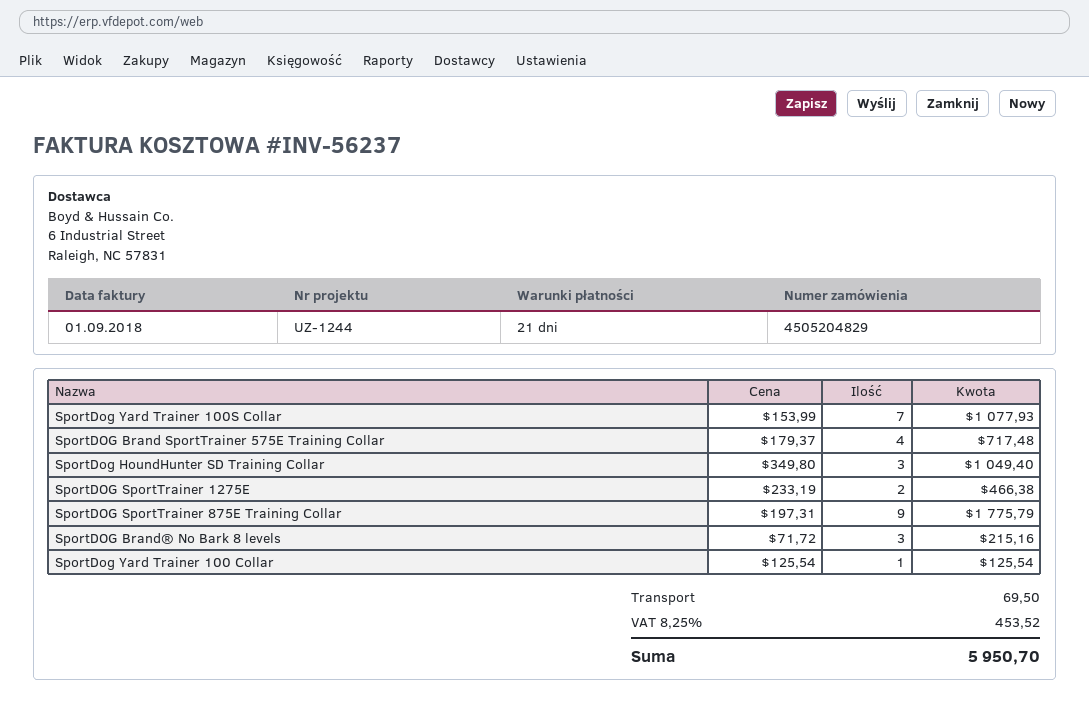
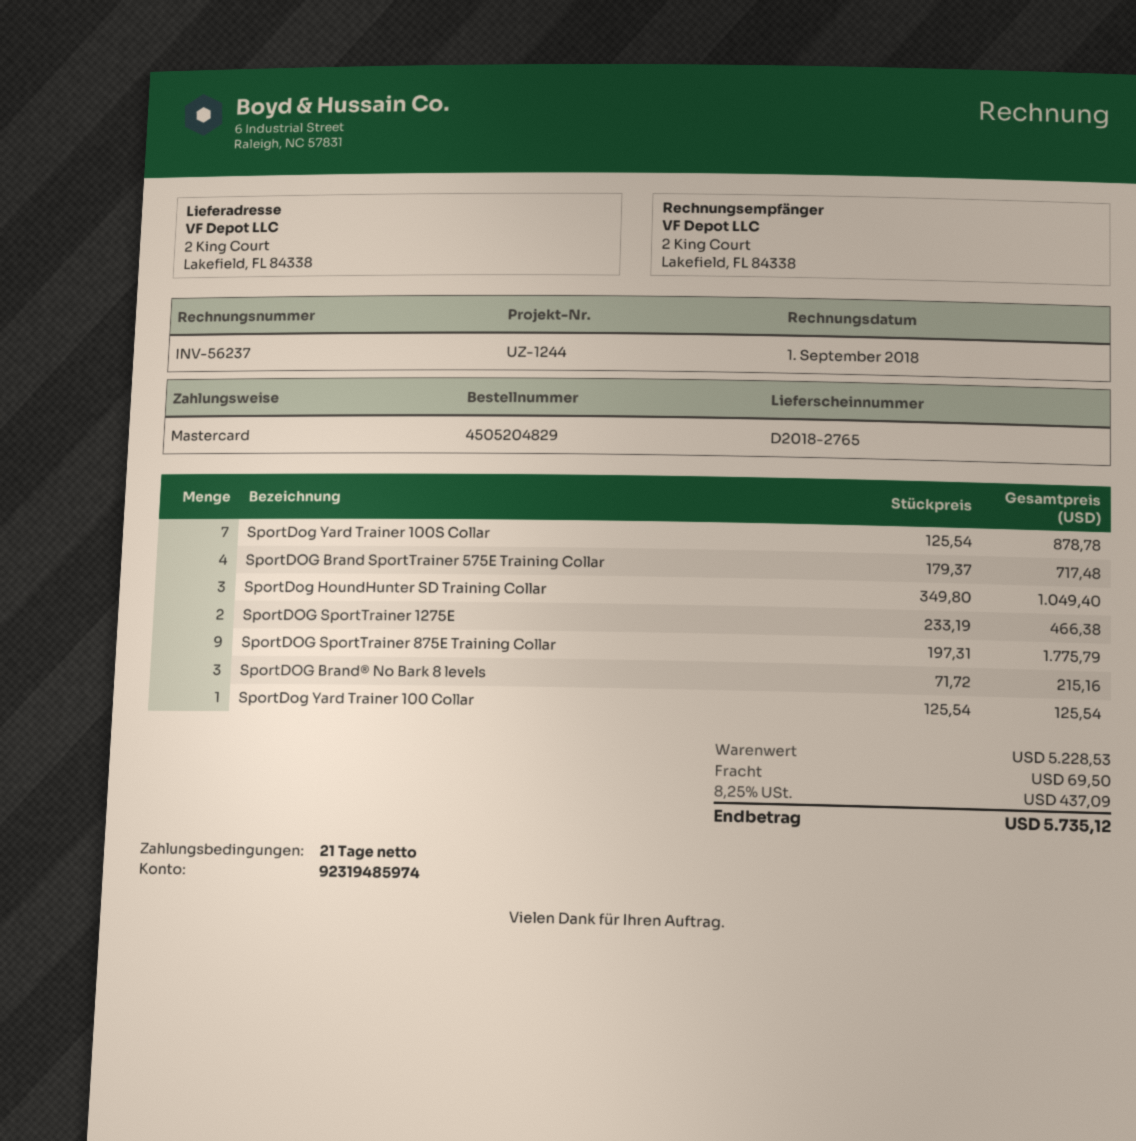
SportDog Yard Trainer 100S Collar: 7 x 153.99 = 1077.93 -> 7 x 125.54 = 878.78
tax: 8.25% = 453.52 -> 8.25% = 437.09
total: 5950.70 -> 5735.12

